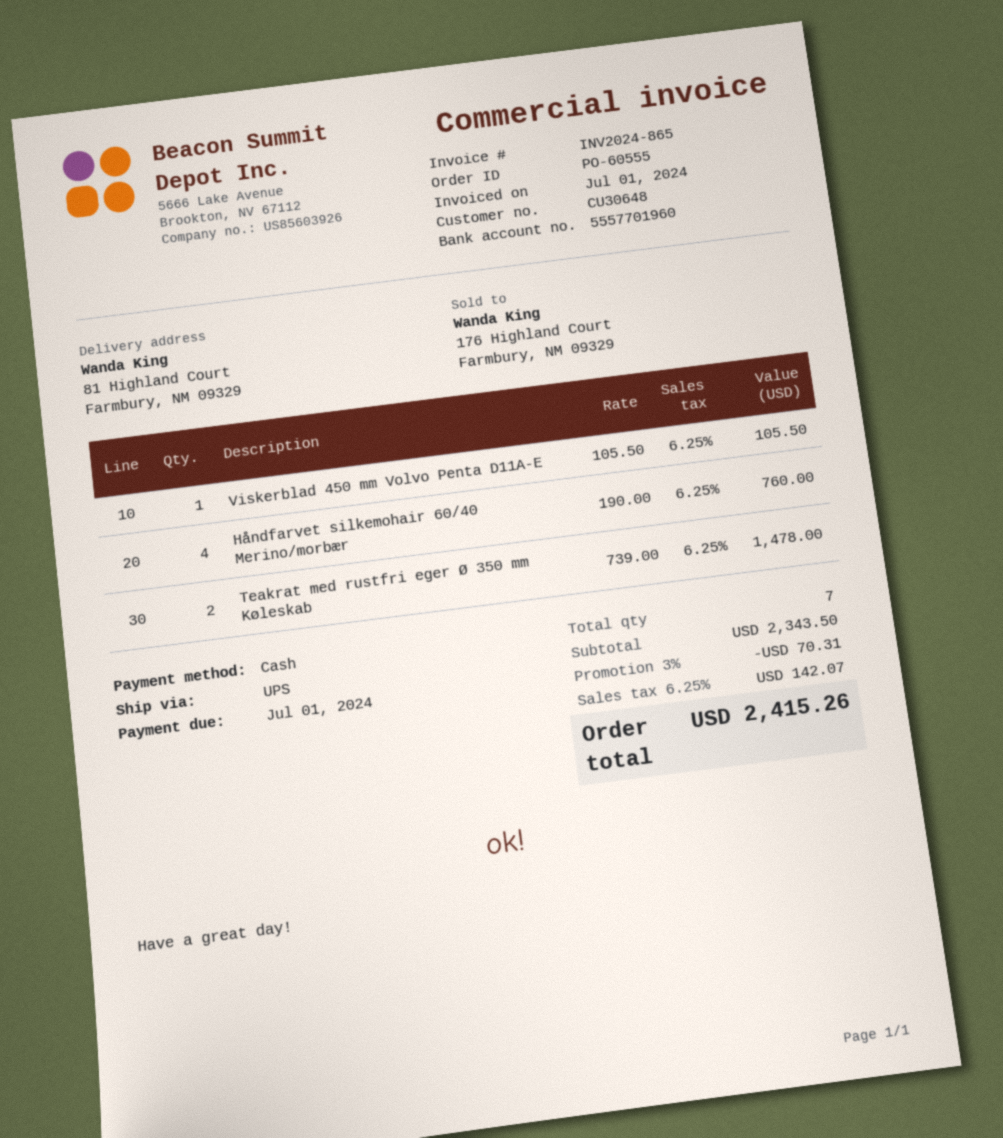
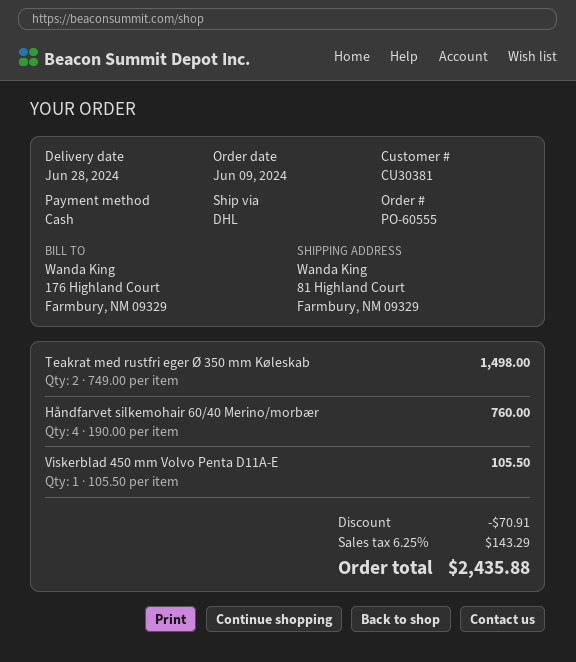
customer number: CU30648 -> CU30381
shipping method: UPS -> DHL
Teakrat med rustfri eger Ø 350 mm Køleskab: 2 x 739.00 = 1478.00 -> 2 x 749.00 = 1498.00
discount: 70.31 -> 70.91
tax: 6.25% = 142.07 -> 6.25% = 143.29
total: 2415.26 -> 2435.88

